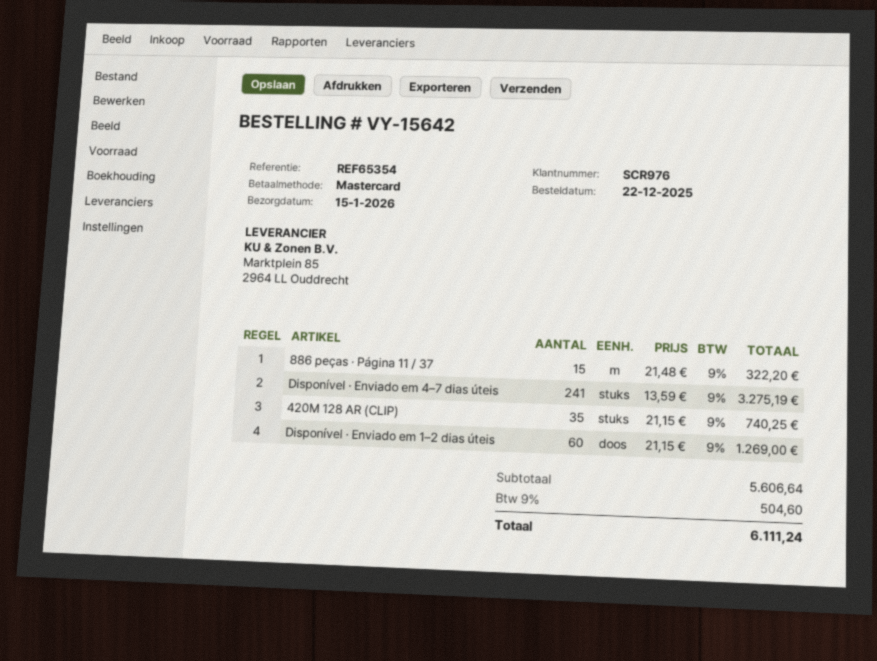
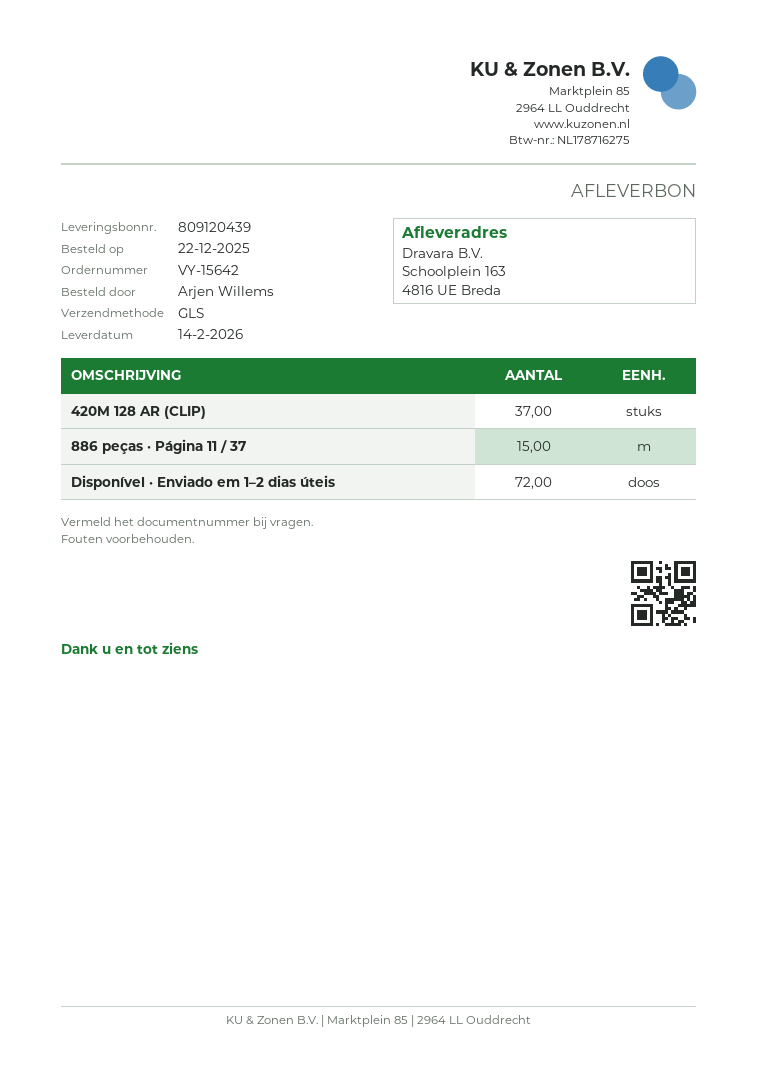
delivery date: 2026-01-15 -> 2026-02-14
Disponível · Enviado em 4–7 dias úteis: 241 -> none
420M 128 AR (CLIP): 35 -> 37
Disponível · Enviado em 1–2 dias úteis: 60 -> 72

